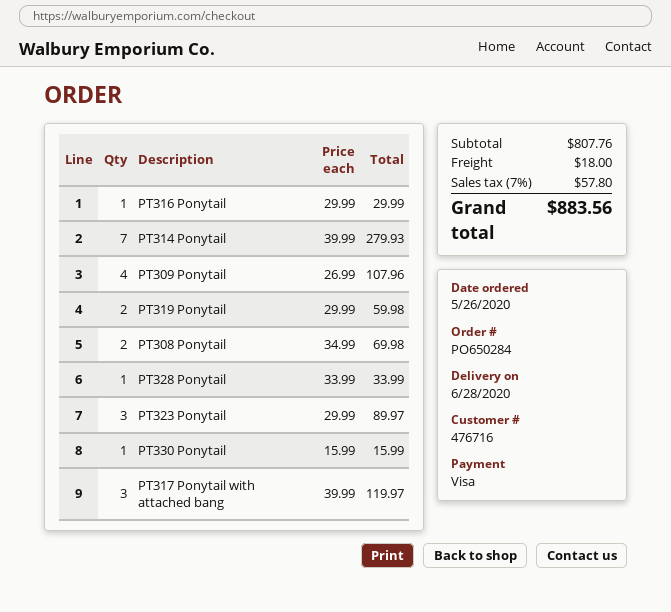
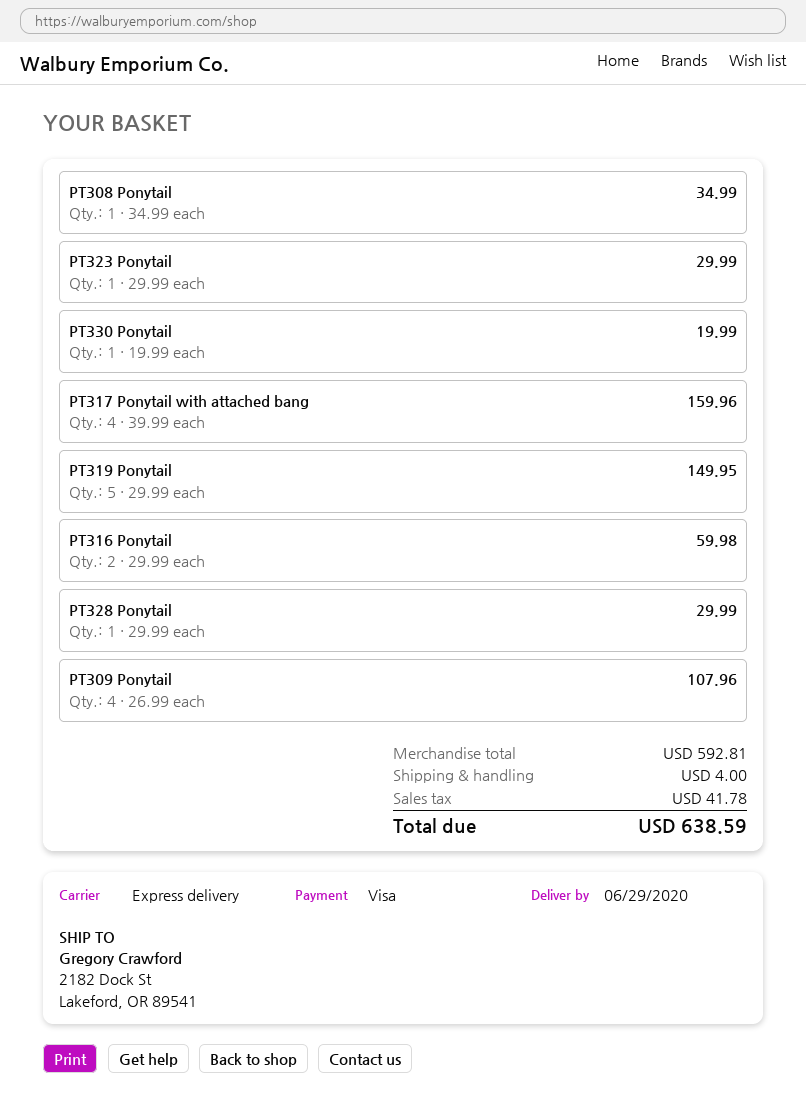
delivery date: 2020-06-28 -> 2020-06-29
PT316 Ponytail: 1 x 29.99 = 29.99 -> 2 x 29.99 = 59.98
PT314 Ponytail: 7 x 39.99 = 279.93 -> none
PT319 Ponytail: 2 x 29.99 = 59.98 -> 5 x 29.99 = 149.95
PT308 Ponytail: 2 x 34.99 = 69.98 -> 1 x 34.99 = 34.99
PT328 Ponytail: 1 x 33.99 = 33.99 -> 1 x 29.99 = 29.99
PT323 Ponytail: 3 x 29.99 = 89.97 -> 1 x 29.99 = 29.99
PT330 Ponytail: 1 x 15.99 = 15.99 -> 1 x 19.99 = 19.99
PT317 Ponytail with attached bang: 3 x 39.99 = 119.97 -> 4 x 39.99 = 159.96
subtotal: 807.76 -> 592.81
shipping: 18.00 -> 4.00
tax: 57.80 -> 41.78
total: 883.56 -> 638.59

